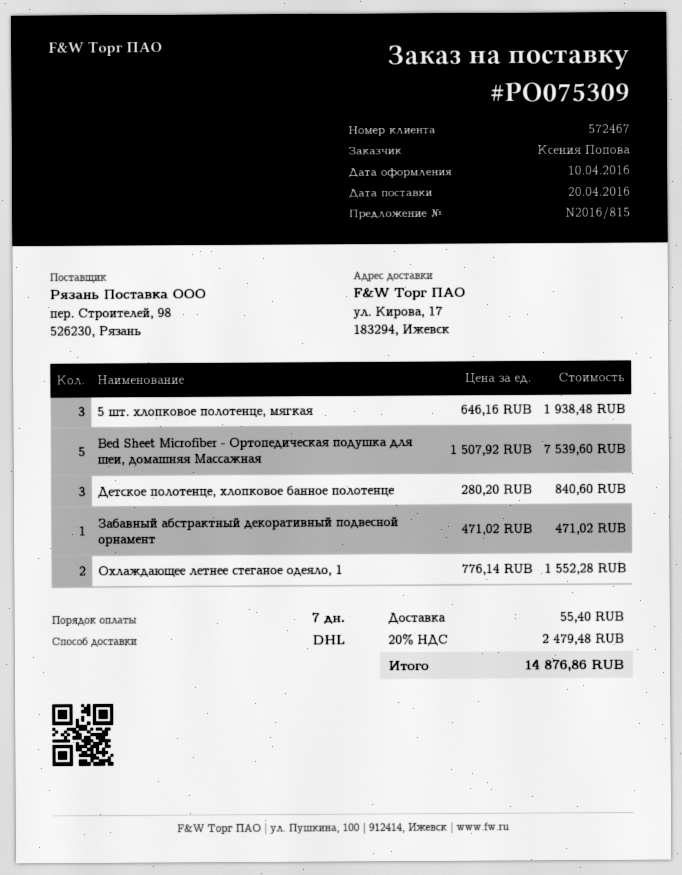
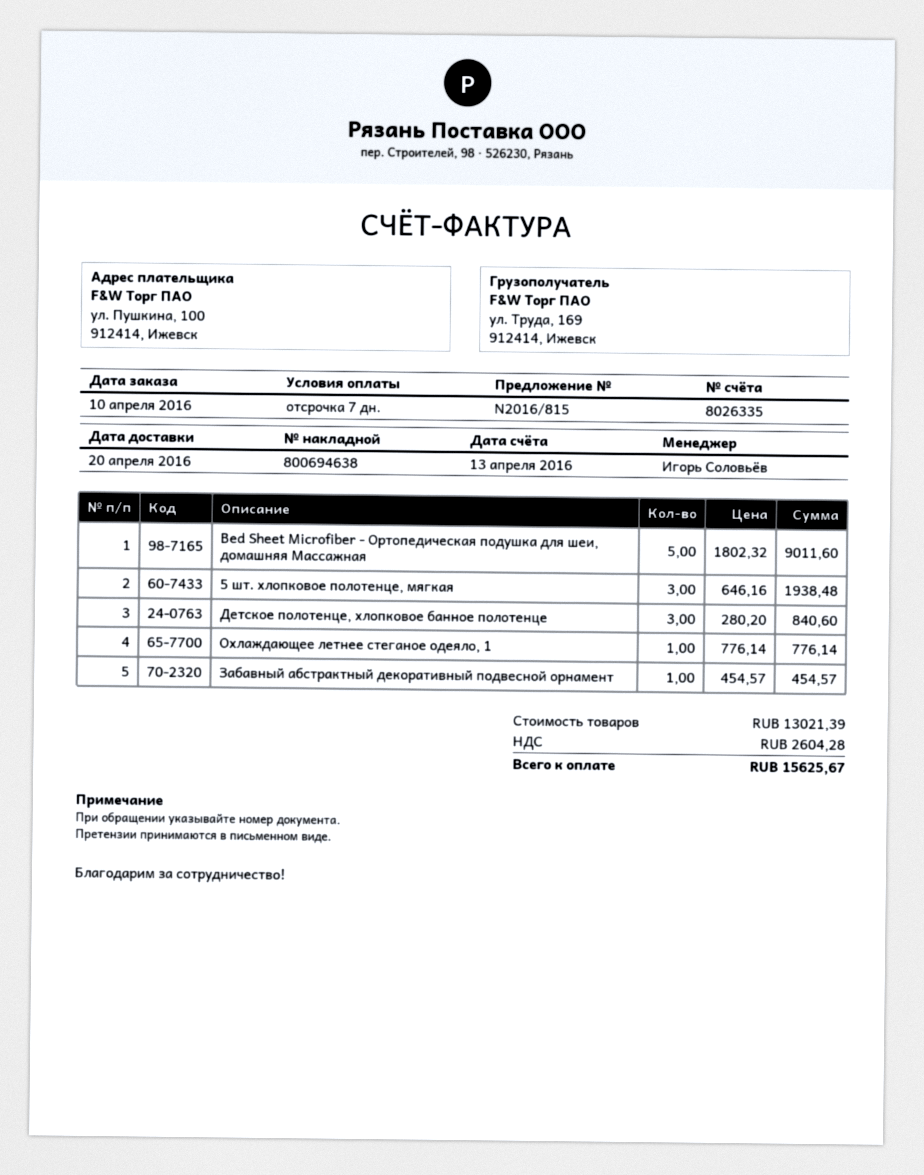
ship to: ул. Кирова, 17, 183294, Ижевск -> ул. Труда, 169, 912414, Ижевск
Bed Sheet Microfiber - Ортопедическая подушка для шеи, домашняя Массажная: 5 x 1507.92 = 7539.60 -> 5 x 1802.32 = 9011.60
Забавный абстрактный декоративный подвесной орнамент: 1 x 471.02 = 471.02 -> 1 x 454.57 = 454.57
Охлаждающее летнее стеганое одеяло, 1: 2 x 776.14 = 1552.28 -> 1 x 776.14 = 776.14
shipping: 55.40 -> none
tax: 2479.48 -> 2604.28
total: 14876.86 -> 15625.67

